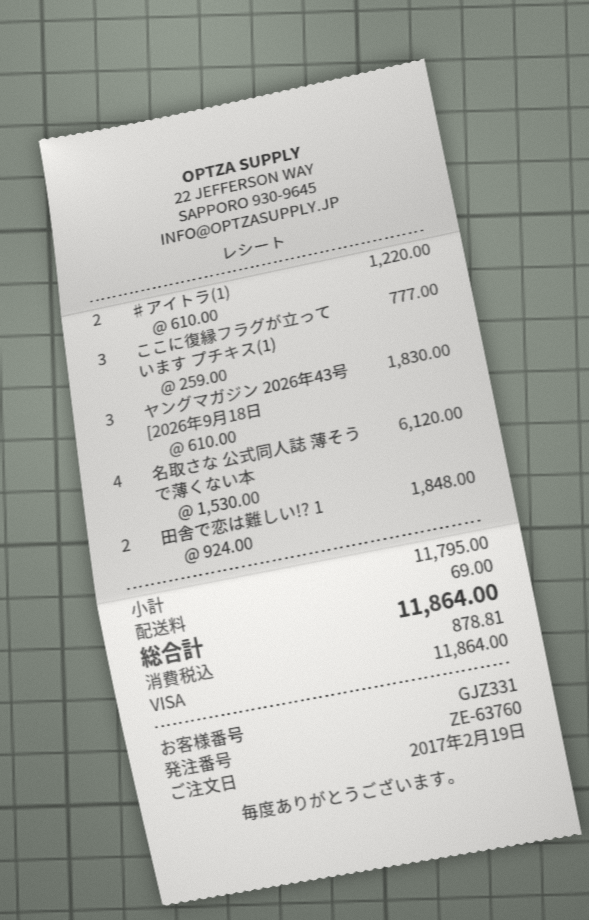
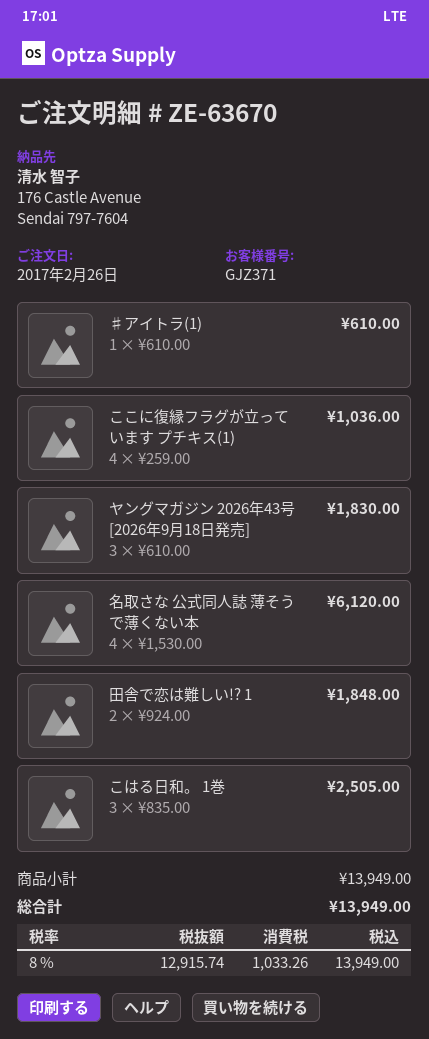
order number: ZE-63760 -> ZE-63670
order date: 2017-02-19 -> 2017-02-26
customer number: GJZ331 -> GJZ371
♯アイトラ(1): 2 x 610.00 = 1220.00 -> 1 x 610.00 = 610.00
ここに復縁フラグが立っています プチキス(1): 3 x 259.00 = 777.00 -> 4 x 259.00 = 1036.00
こはる日和。 1巻: none -> 3 x 835.00 = 2505.00
subtotal: 11795.00 -> 13949.00
shipping: 69.00 -> none
tax: 878.81 -> 1033.26
total: 11864.00 -> 13949.00

